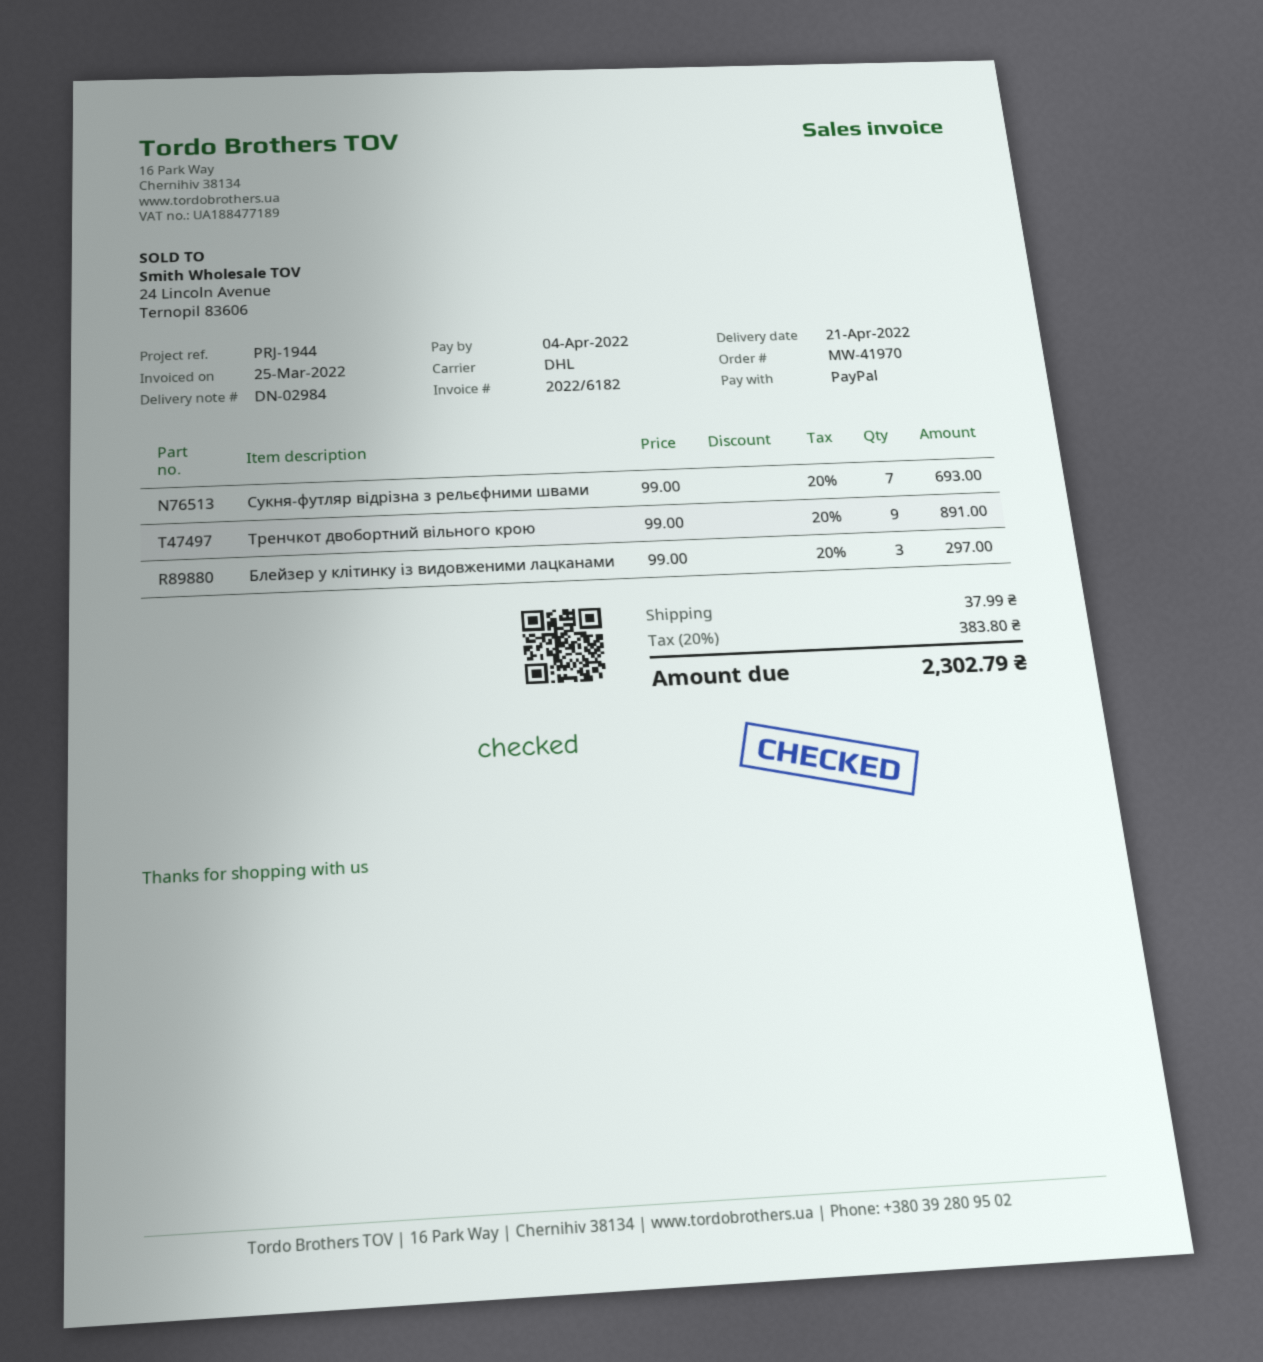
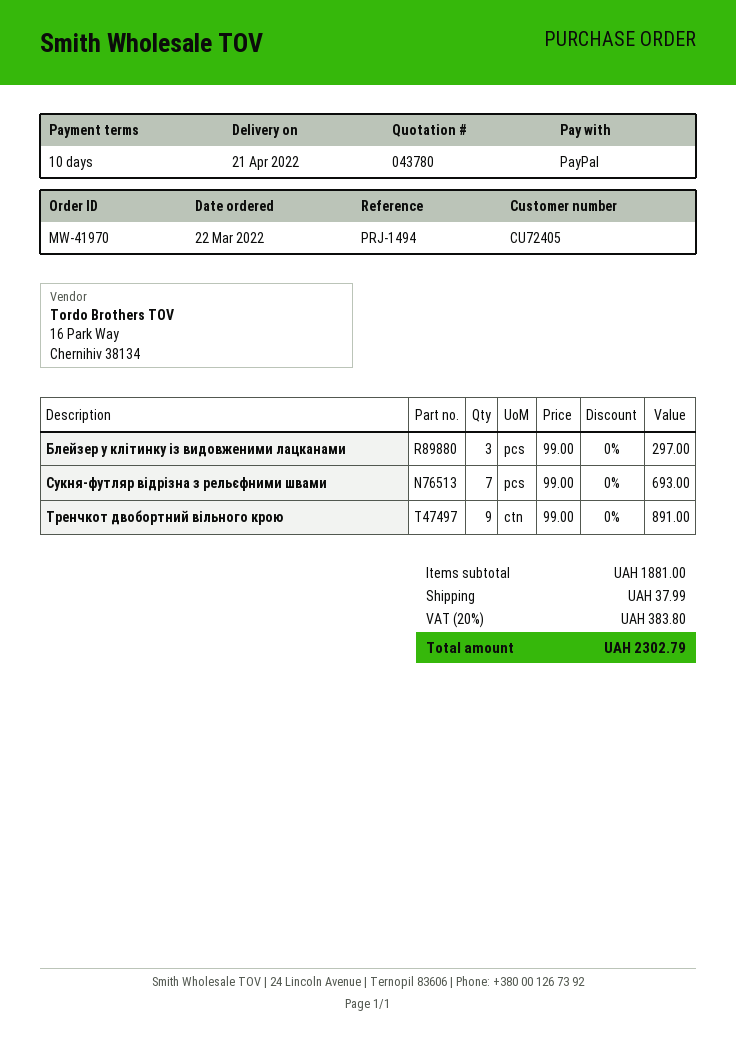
reference: PRJ-1944 -> PRJ-1494

